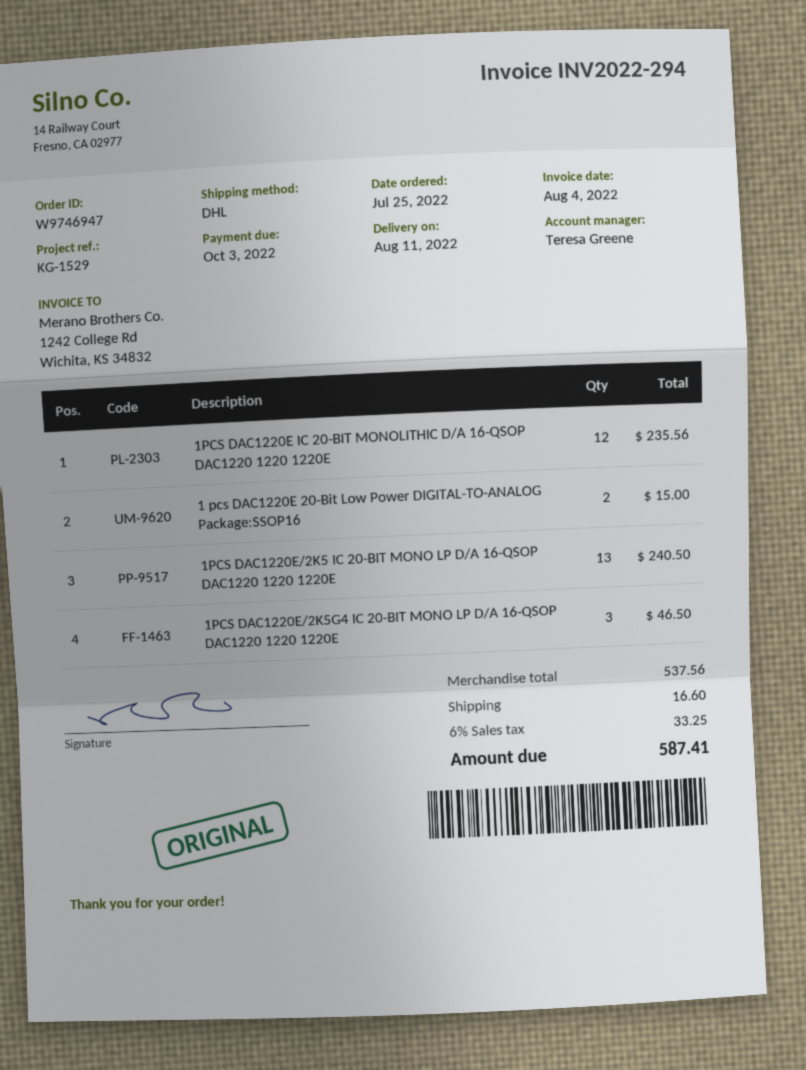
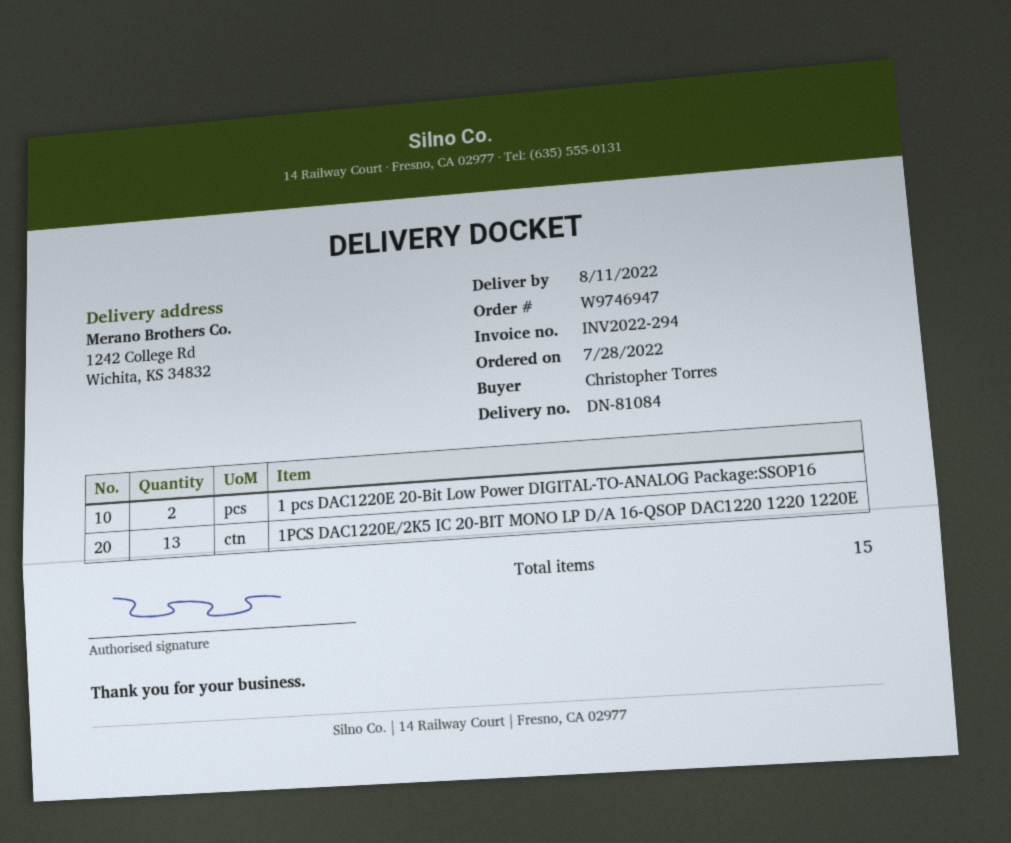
order date: 2022-07-25 -> 2022-07-28
1PCS DAC1220E IC 20-BIT MONOLITHIC D/A 16-QSOP DAC1220 1220 1220E: 12 -> none
1PCS DAC1220E/2K5G4 IC 20-BIT MONO LP D/A 16-QSOP DAC1220 1220 1220E: 3 -> none

